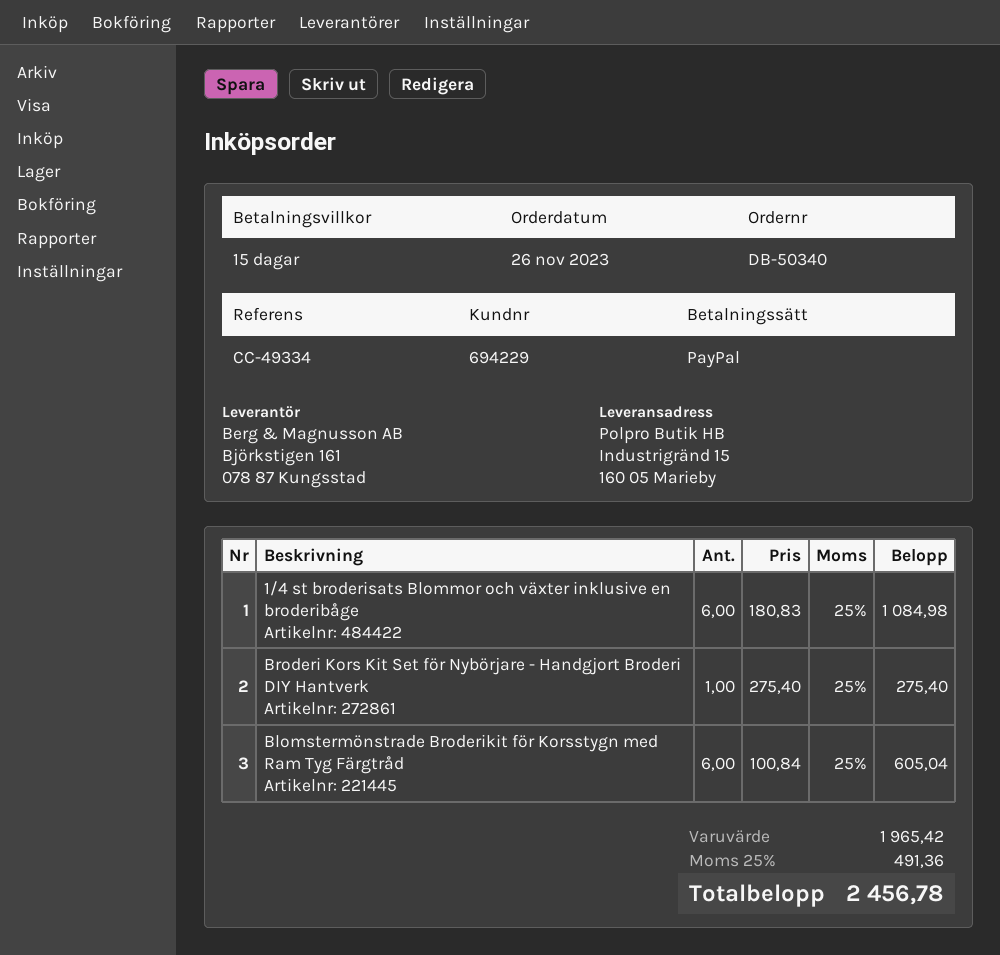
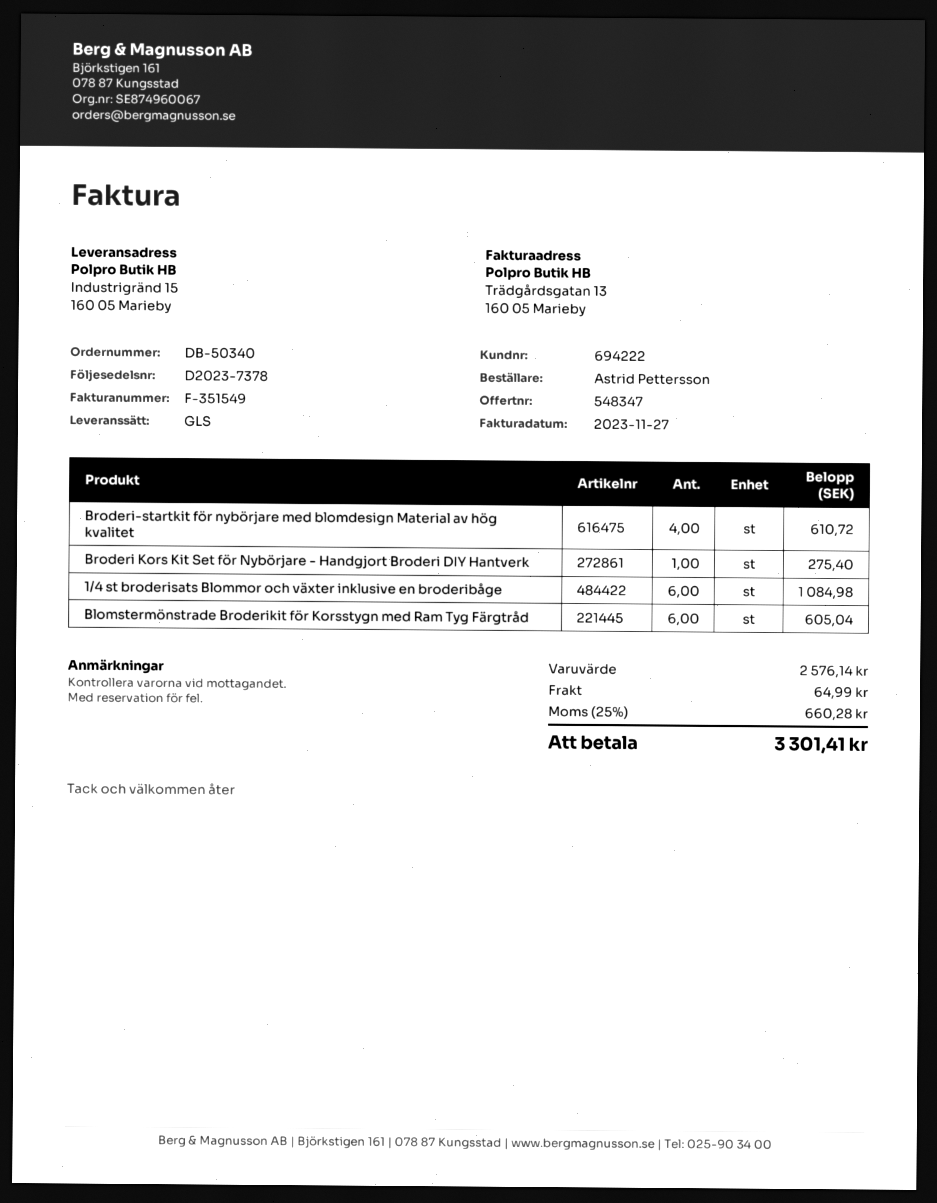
customer number: 694229 -> 694222
Broderi-startkit för nybörjare med blomdesign Material av hög kvalitet: none -> 4 for 610.72
subtotal: 1965.42 -> 2576.14
shipping: none -> 64.99
tax: 25% = 491.36 -> 25% = 660.28
total: 2456.78 -> 3301.41

